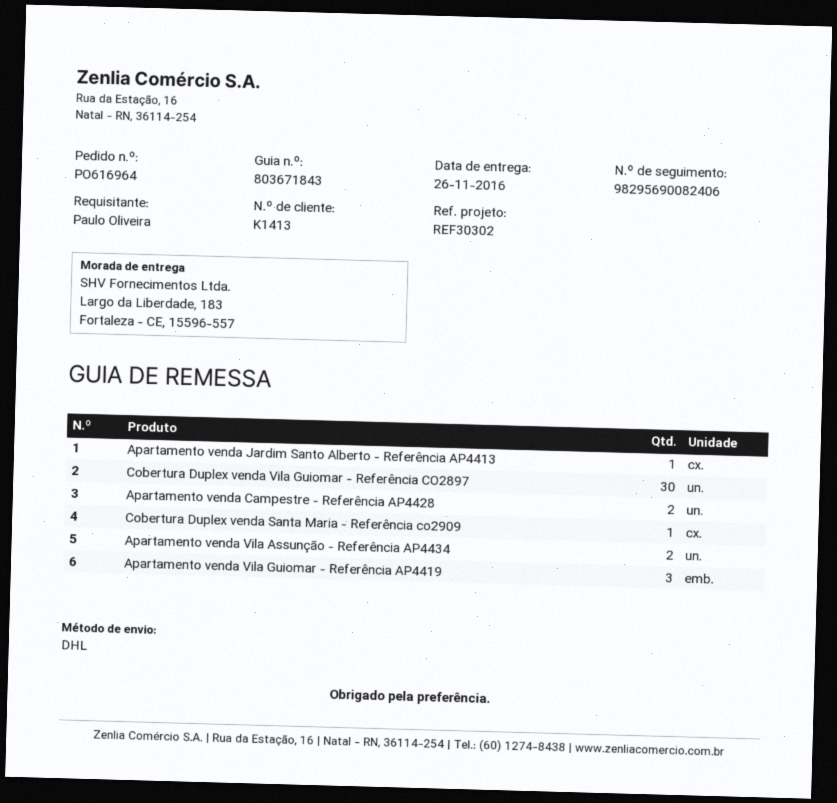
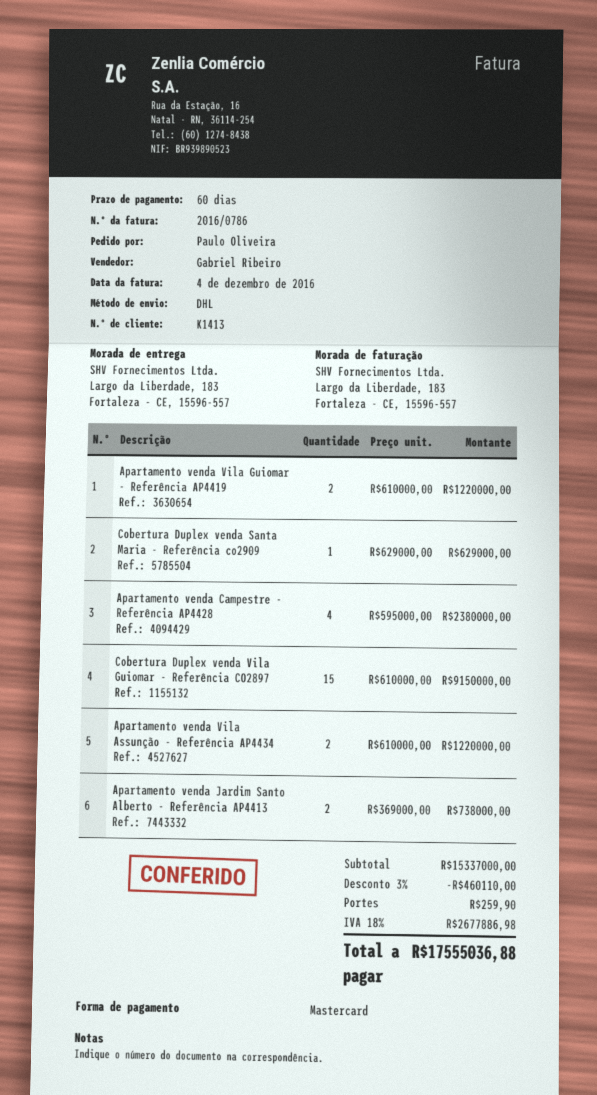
Apartamento venda Jardim Santo Alberto - Referência AP4413: 1 -> 2
Cobertura Duplex venda Vila Guiomar - Referência CO2897: 30 -> 15
Apartamento venda Campestre - Referência AP4428: 2 -> 4
Apartamento venda Vila Guiomar - Referência AP4419: 3 -> 2

